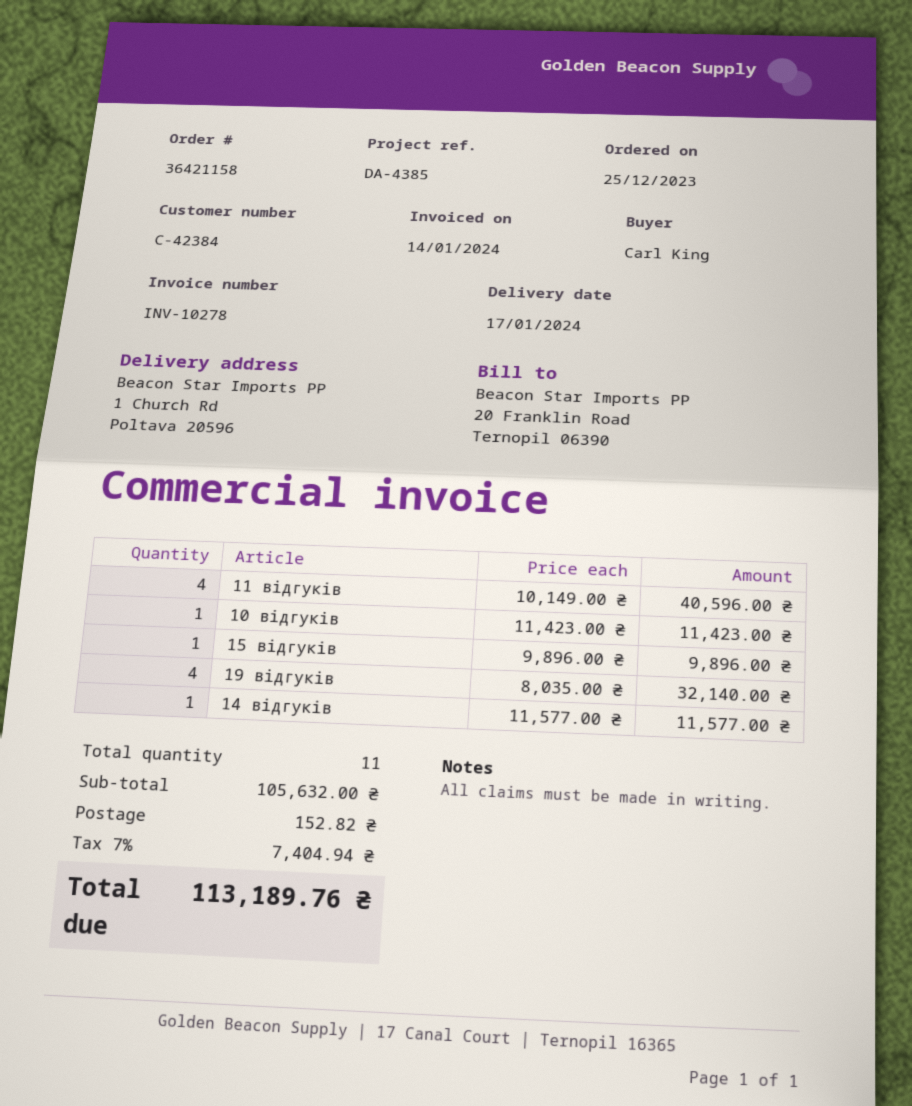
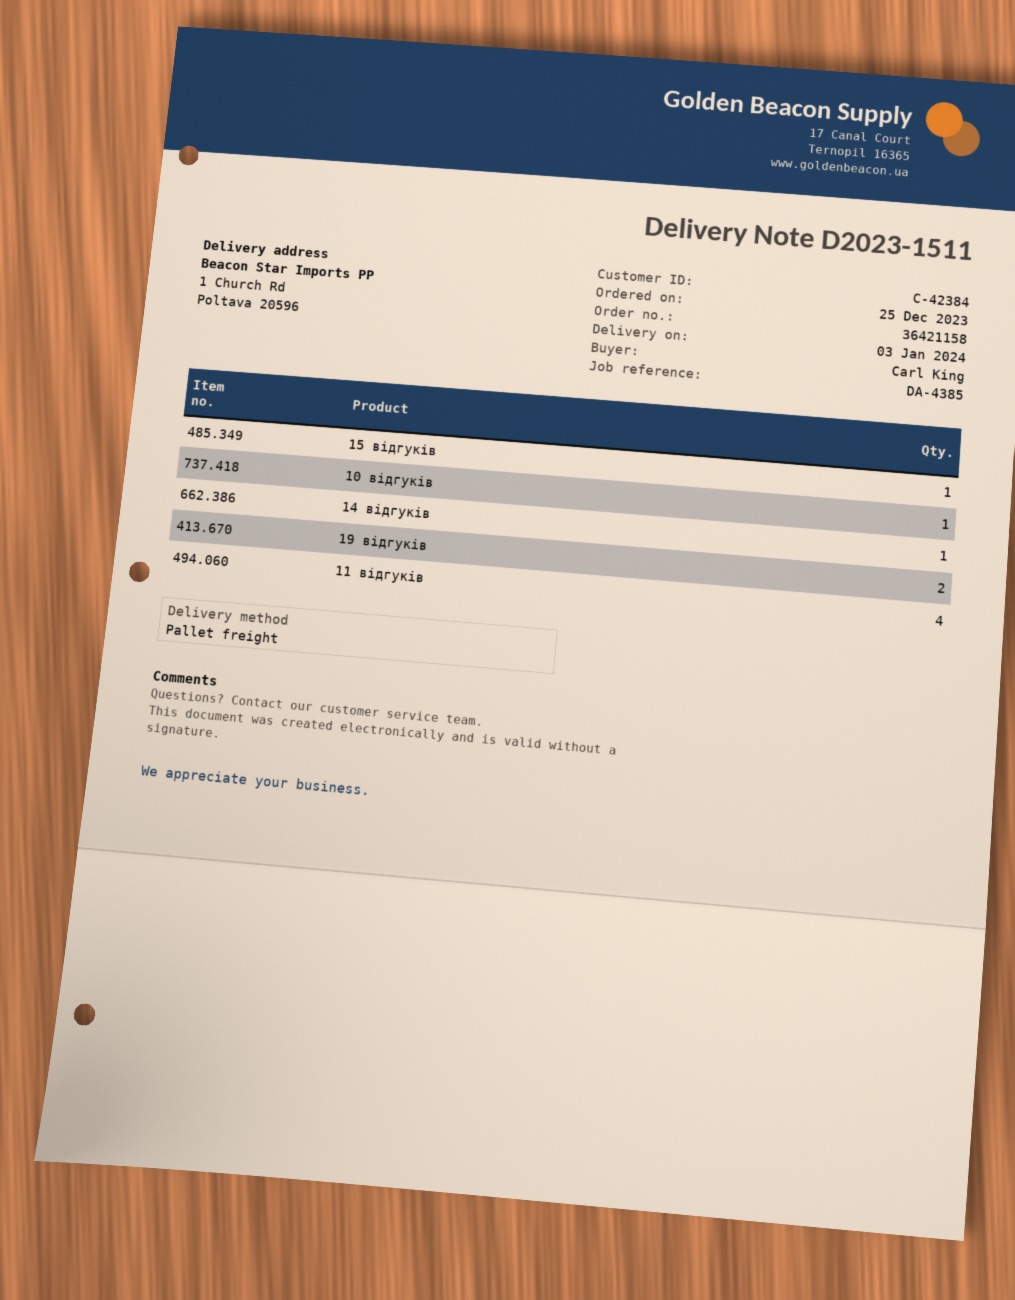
delivery date: 2024-01-17 -> 2024-01-03
19 відгуків: 4 -> 2

